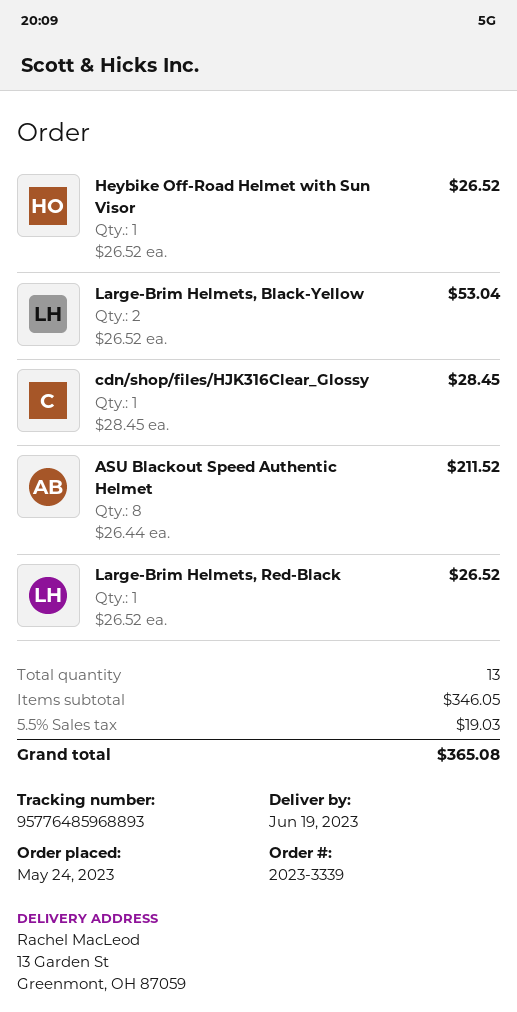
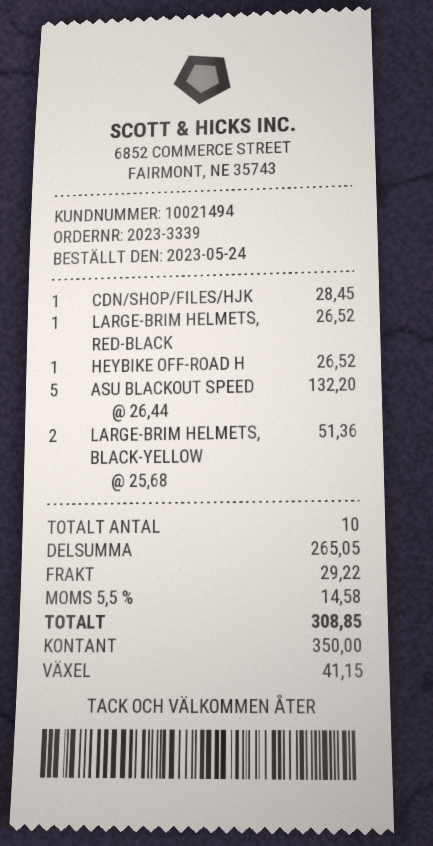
Large-Brim Helmets, Black-Yellow: 2 x 26.52 = 53.04 -> 2 x 25.68 = 51.36
ASU Blackout Speed Authentic Helmet: 8 x 26.44 = 211.52 -> 5 x 26.44 = 132.20
total quantity: 13 -> 10
subtotal: 346.05 -> 265.05
shipping: none -> 29.22
tax: 5.5% = 19.03 -> 5.5% = 14.58
total: 365.08 -> 308.85

